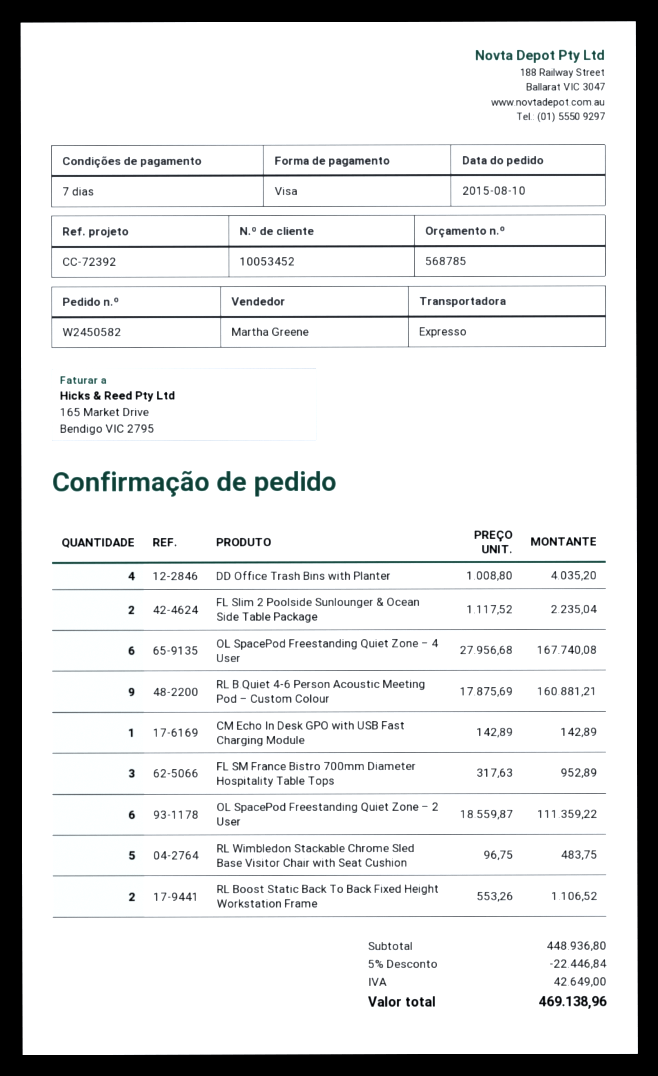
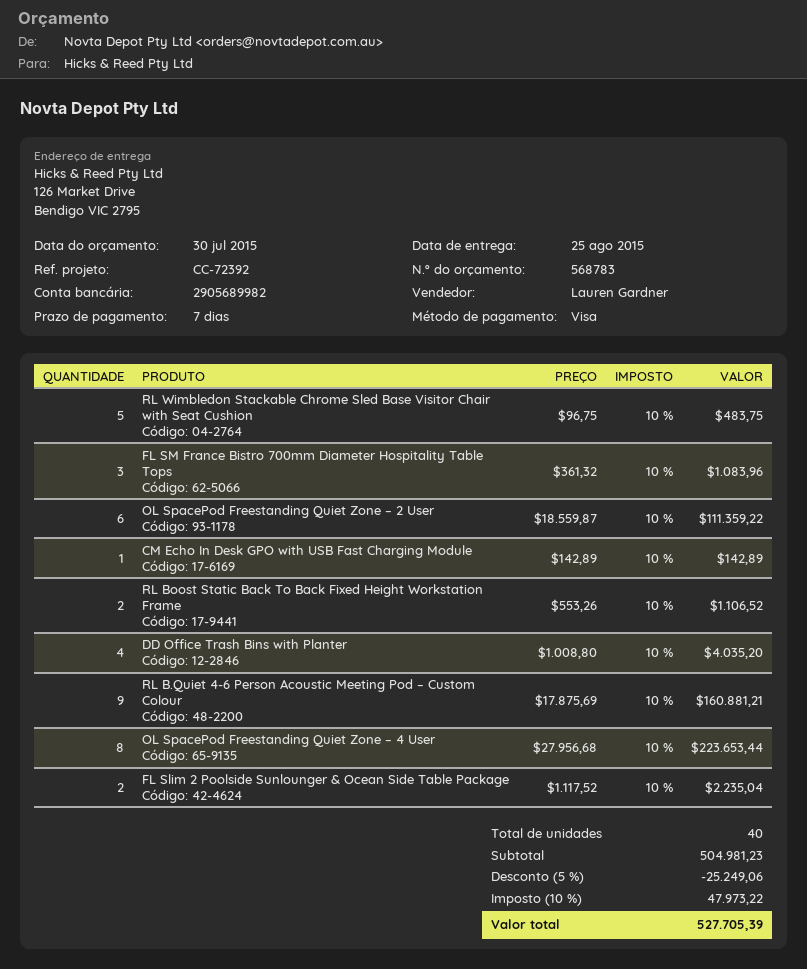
quote number: 568785 -> 568783
sales rep: Martha Greene -> Lauren Gardner
OL SpacePod Freestanding Quiet Zone – 4 User: 6 x 27956.68 = 167740.08 -> 8 x 27956.68 = 223653.44
FL SM France Bistro 700mm Diameter Hospitality Table Tops: 3 x 317.63 = 952.89 -> 3 x 361.32 = 1083.96
subtotal: 448936.80 -> 504981.23
discount: 5% = 22446.84 -> 5% = 25249.06
tax: 42649.00 -> 47973.22
total: 469138.96 -> 527705.39

